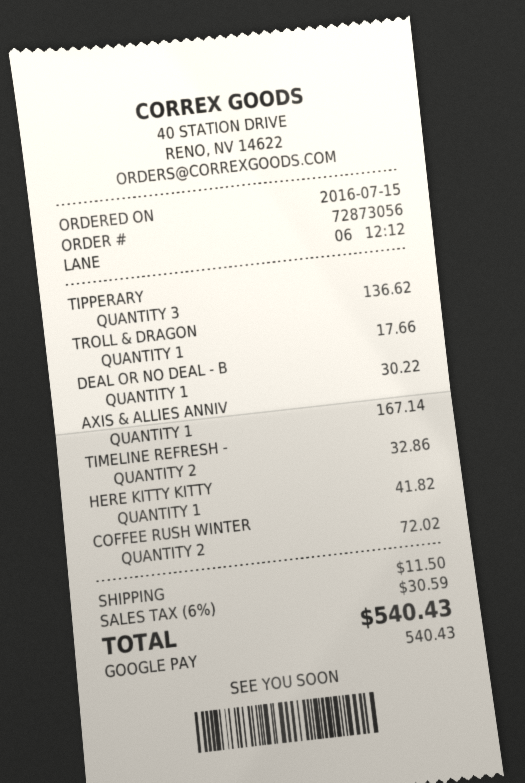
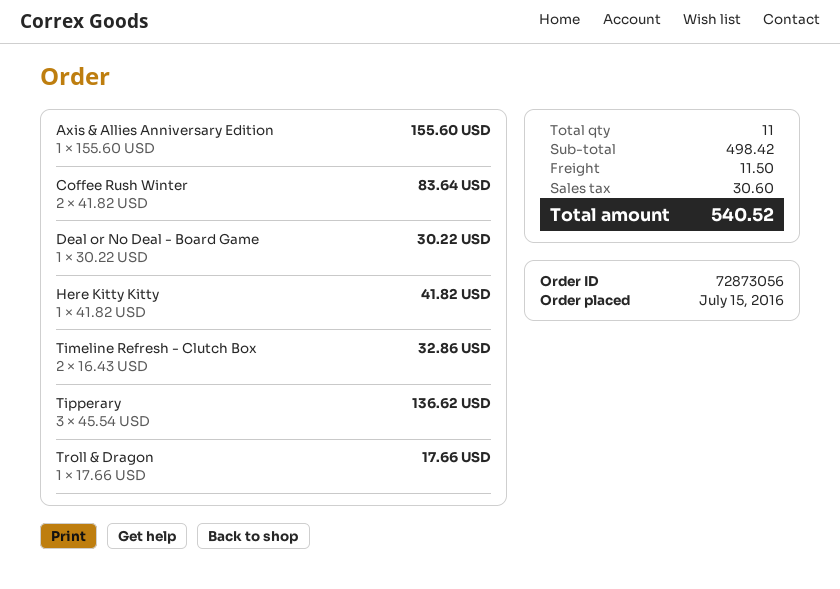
AXIS & ALLIES ANNIV: 1 for 167.14 -> 1 for 155.60
COFFEE RUSH WINTER: 2 for 72.02 -> 2 for 83.64
tax: 30.59 -> 30.60
total: 540.43 -> 540.52

